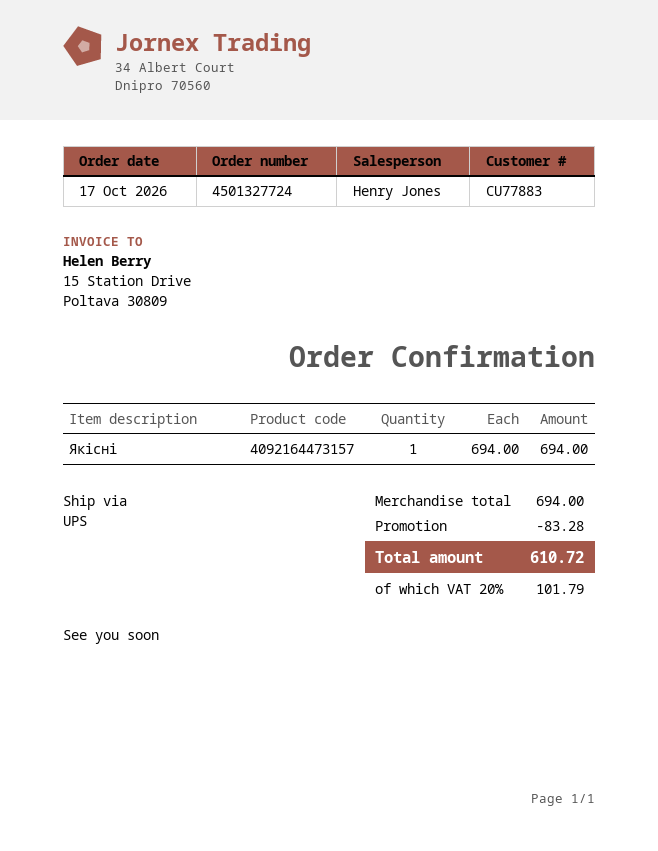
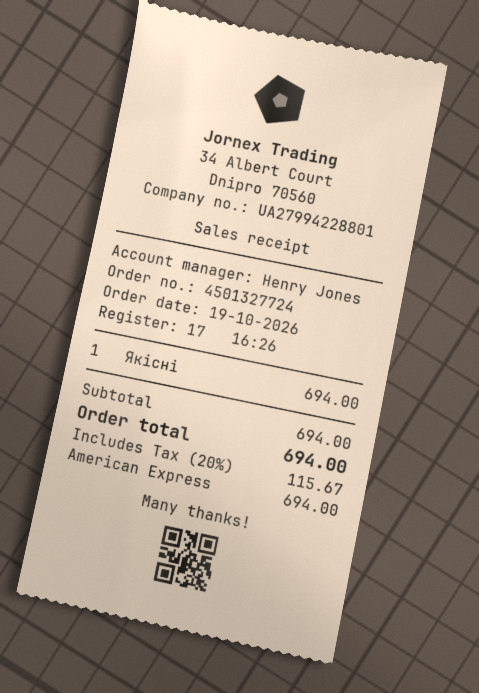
order date: 2026-10-17 -> 2026-10-19
discount: 83.28 -> none
tax: 20% = 101.79 -> 20% = 115.67
total: 610.72 -> 694.00

